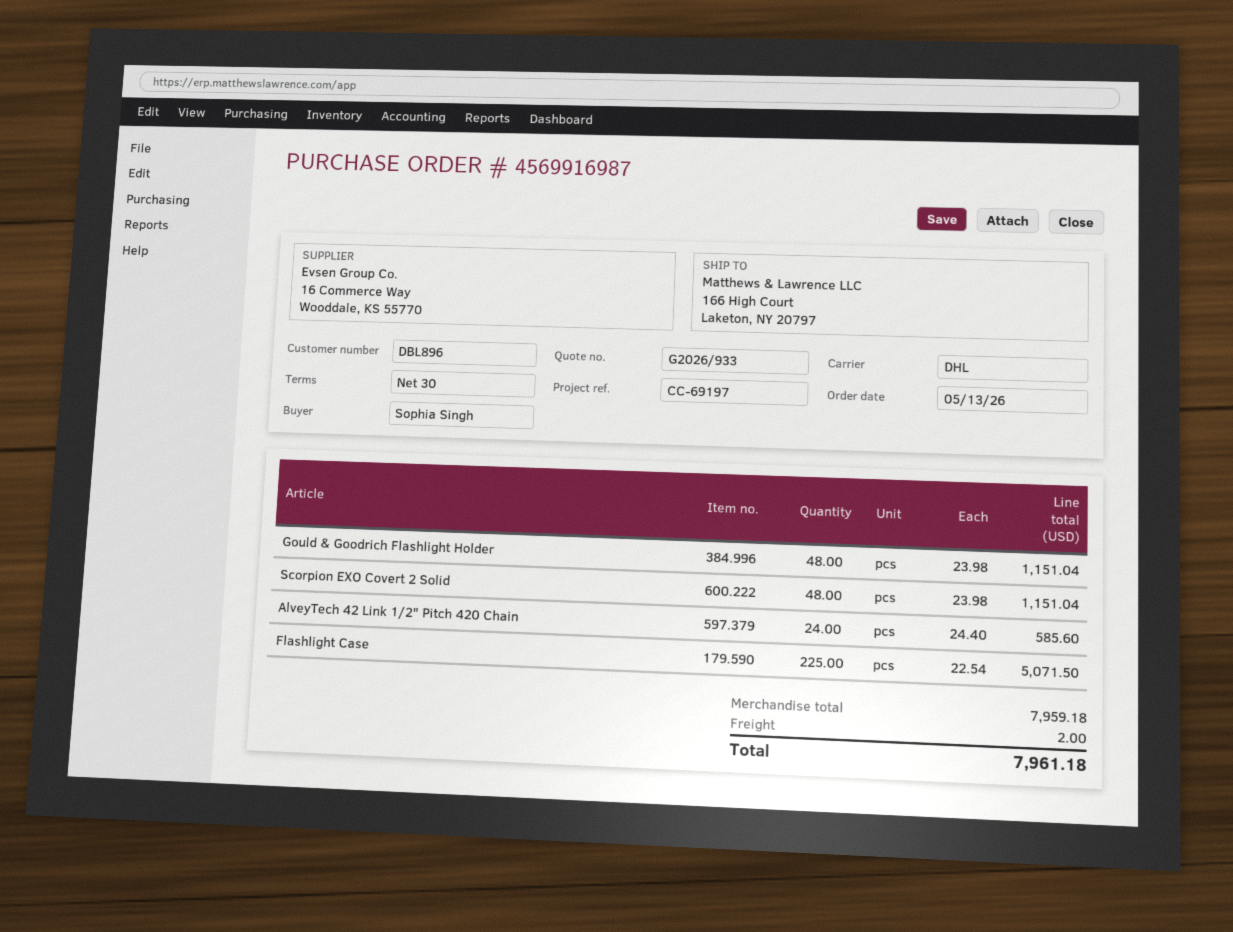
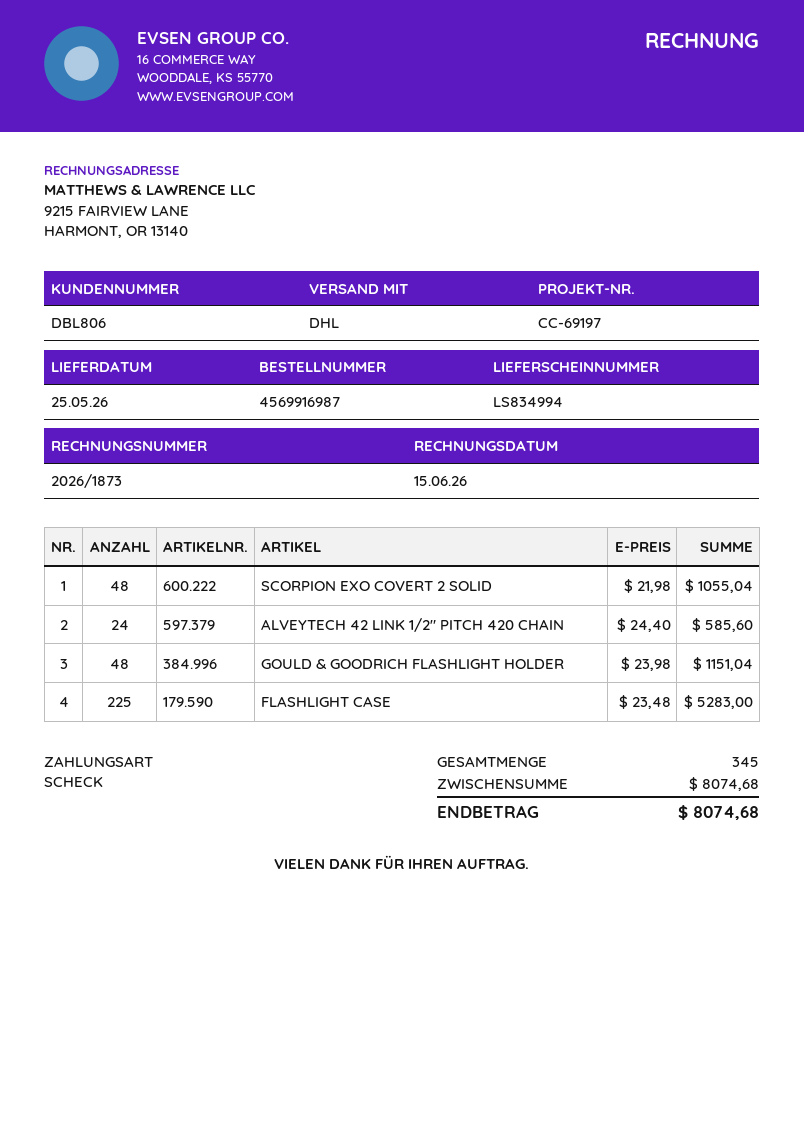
customer number: DBL896 -> DBL806
Scorpion EXO Covert 2 Solid: 48 x 23.98 = 1151.04 -> 48 x 21.98 = 1055.04
Flashlight Case: 225 x 22.54 = 5071.50 -> 225 x 23.48 = 5283.00
subtotal: 7959.18 -> 8074.68
shipping: 2.00 -> none
total: 7961.18 -> 8074.68

